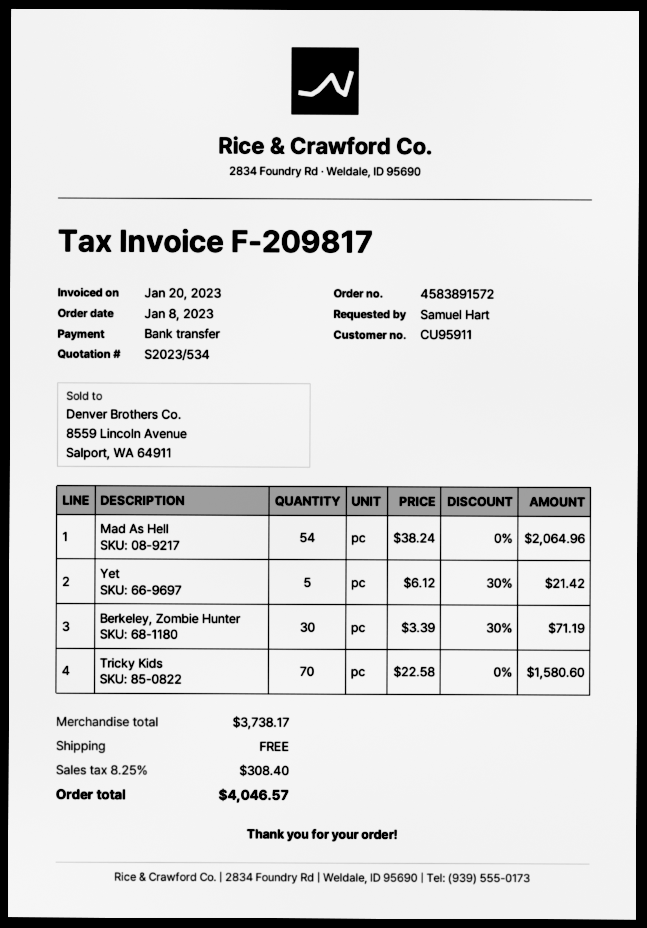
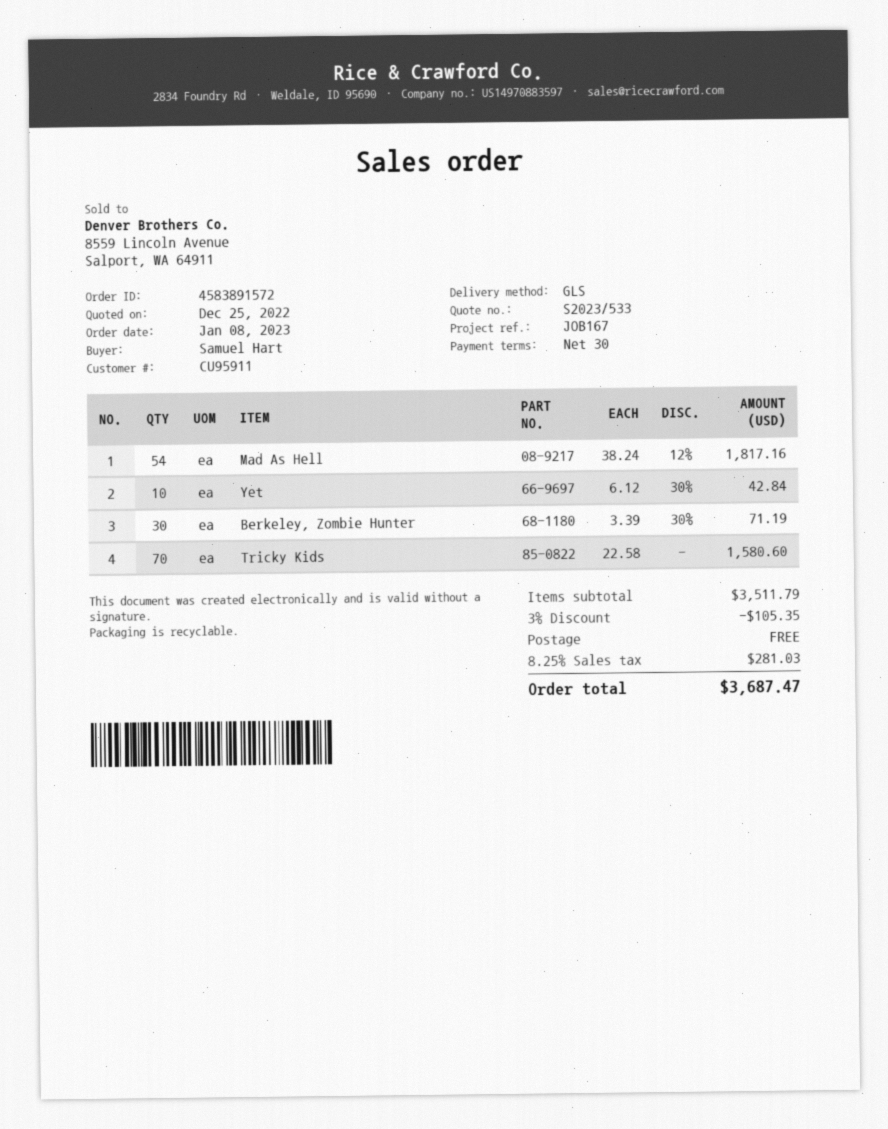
quote number: S2023/534 -> S2023/533
Mad As Hell: 54 x 38.24 = 2064.96 -> 54 x 38.24 - 12% = 1817.16
Yet: 5 x 6.12 - 30% = 21.42 -> 10 x 6.12 - 30% = 42.84
subtotal: 3738.17 -> 3511.79
discount: none -> 3% = 105.35
tax: 8.25% = 308.40 -> 8.25% = 281.03
total: 4046.57 -> 3687.47

